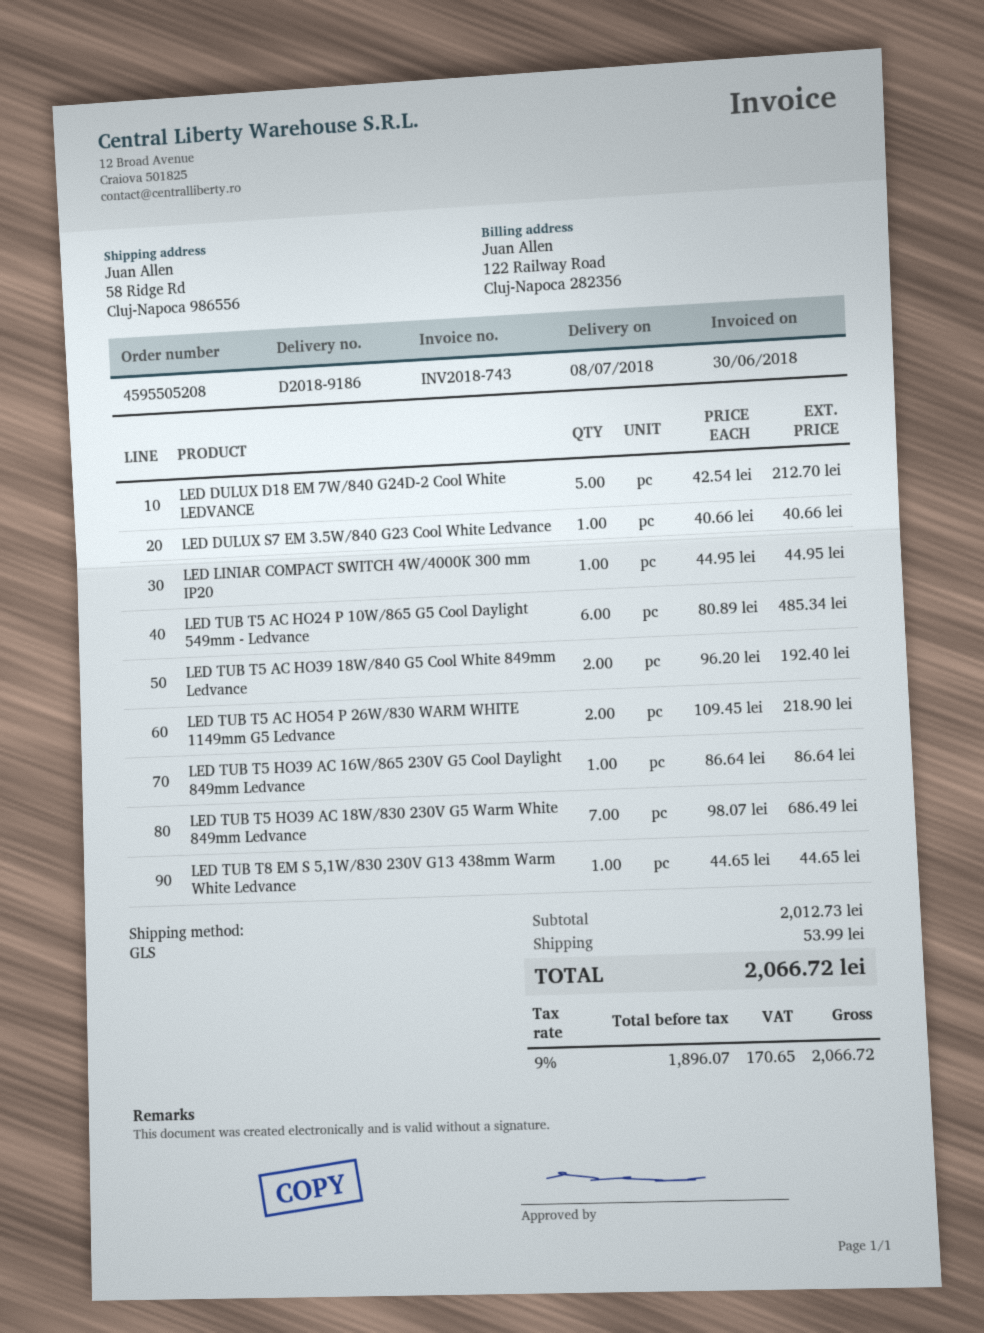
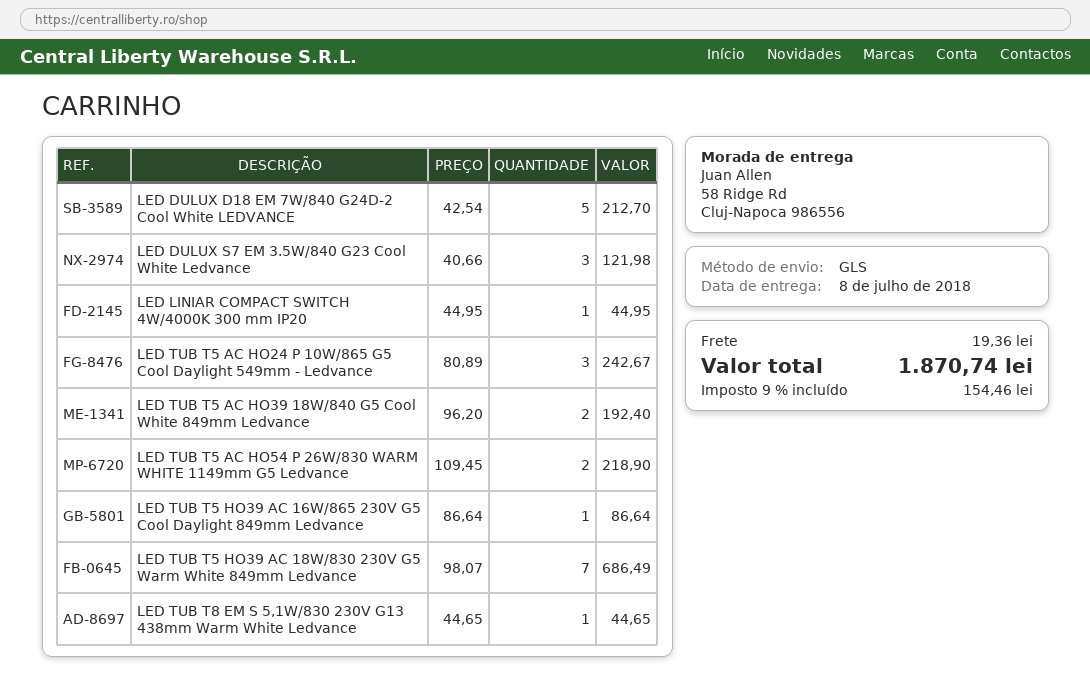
LED DULUX S7 EM 3.5W/840 G23 Cool White Ledvance: 1 x 40.66 = 40.66 -> 3 x 40.66 = 121.98
LED TUB T5 AC HO24 P 10W/865 G5 Cool Daylight 549mm - Ledvance: 6 x 80.89 = 485.34 -> 3 x 80.89 = 242.67
shipping: 53.99 -> 19.36
tax: 9% = 170.65 -> 9% = 154.46
total: 2066.72 -> 1870.74

